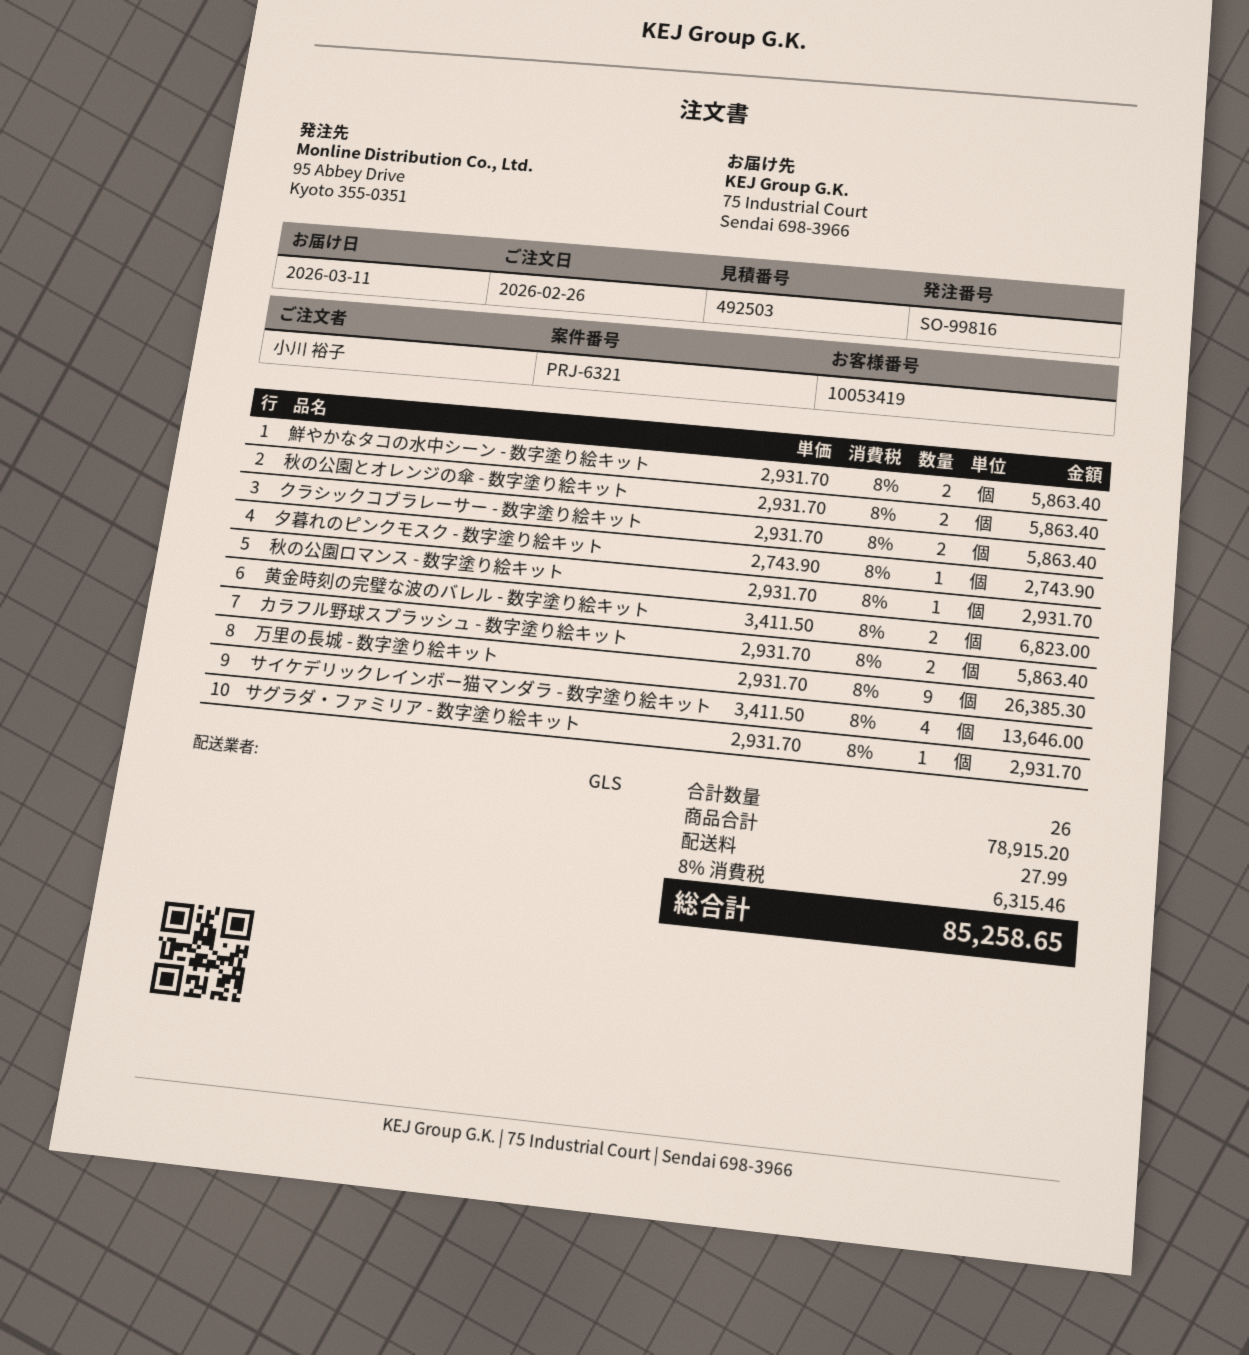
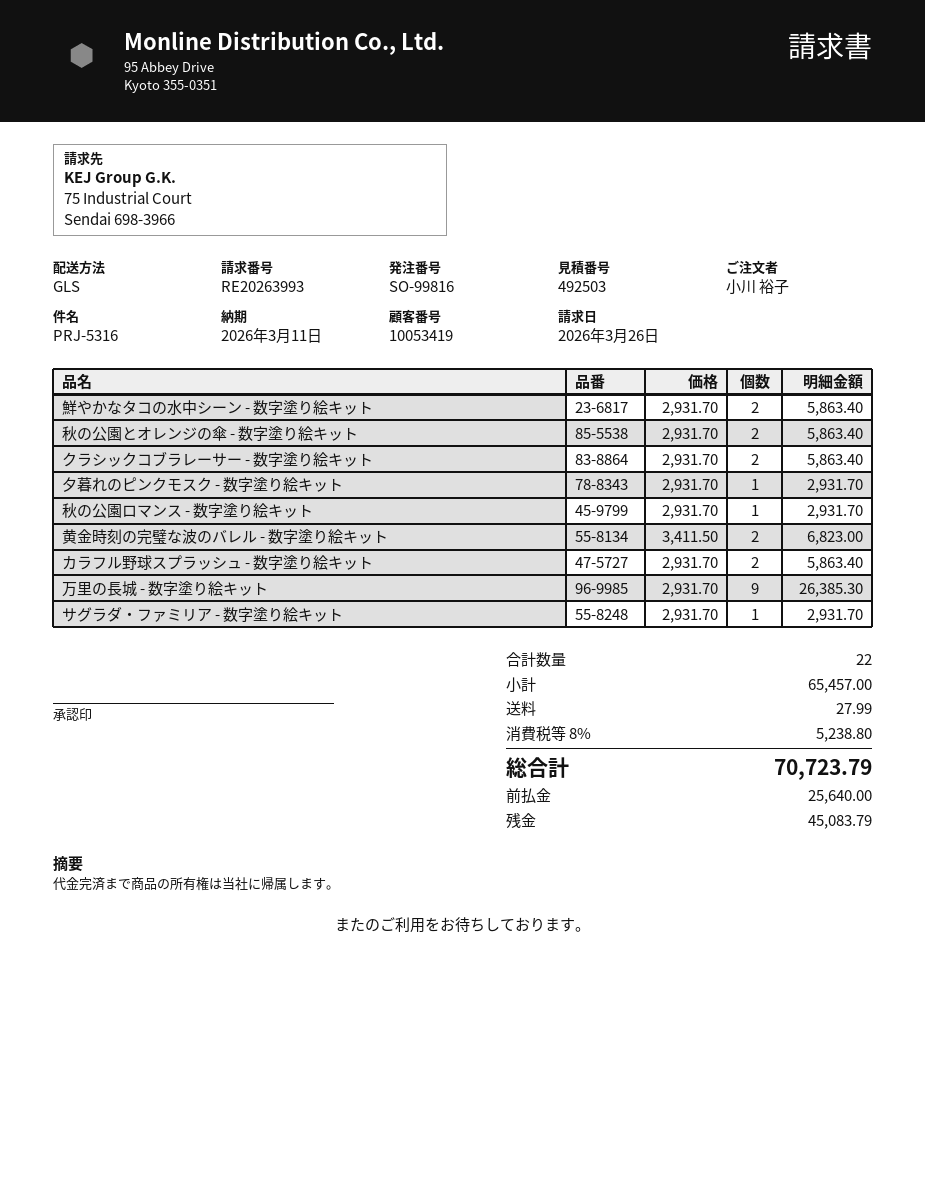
reference: PRJ-6321 -> PRJ-5316
夕暮れのピンクモスク - 数字塗り絵キット: 1 x 2743.90 = 2743.90 -> 1 x 2931.70 = 2931.70
サイケデリックレインボー猫マンダラ - 数字塗り絵キット: 4 x 3411.50 = 13646.00 -> none
total quantity: 26 -> 22
subtotal: 78915.20 -> 65457.00
tax: 8% = 6315.46 -> 8% = 5238.80
total: 85258.65 -> 70723.79

